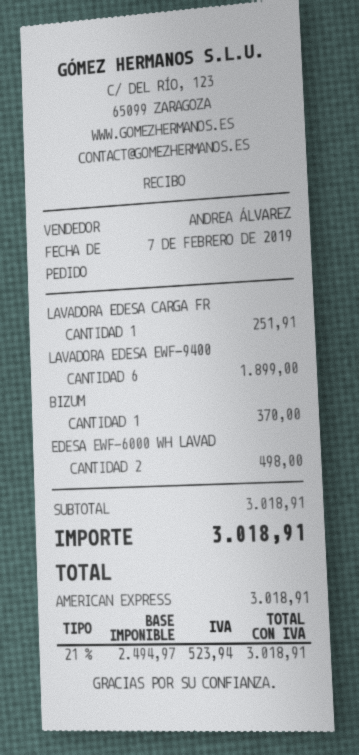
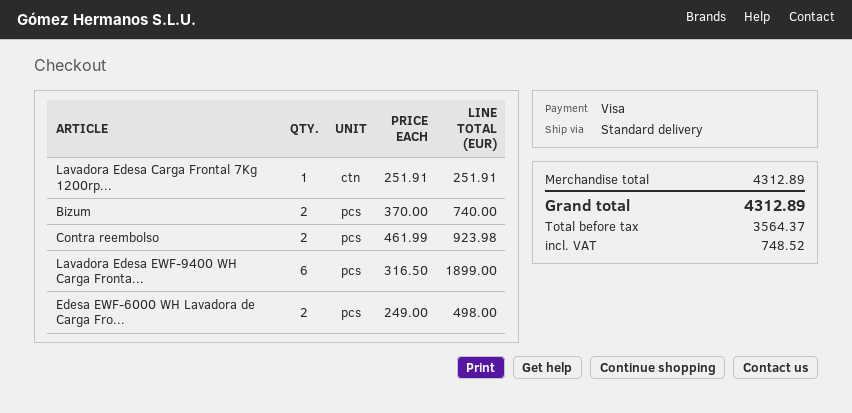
payment method: American Express -> Visa
BIZUM: 1 for 370.00 -> 2 for 740.00
Contra reembolso: none -> 2 for 923.98
subtotal: 3018.91 -> 4312.89
net: 2494.97 -> 3564.37
tax: 523.94 -> 748.52
total: 3018.91 -> 4312.89

